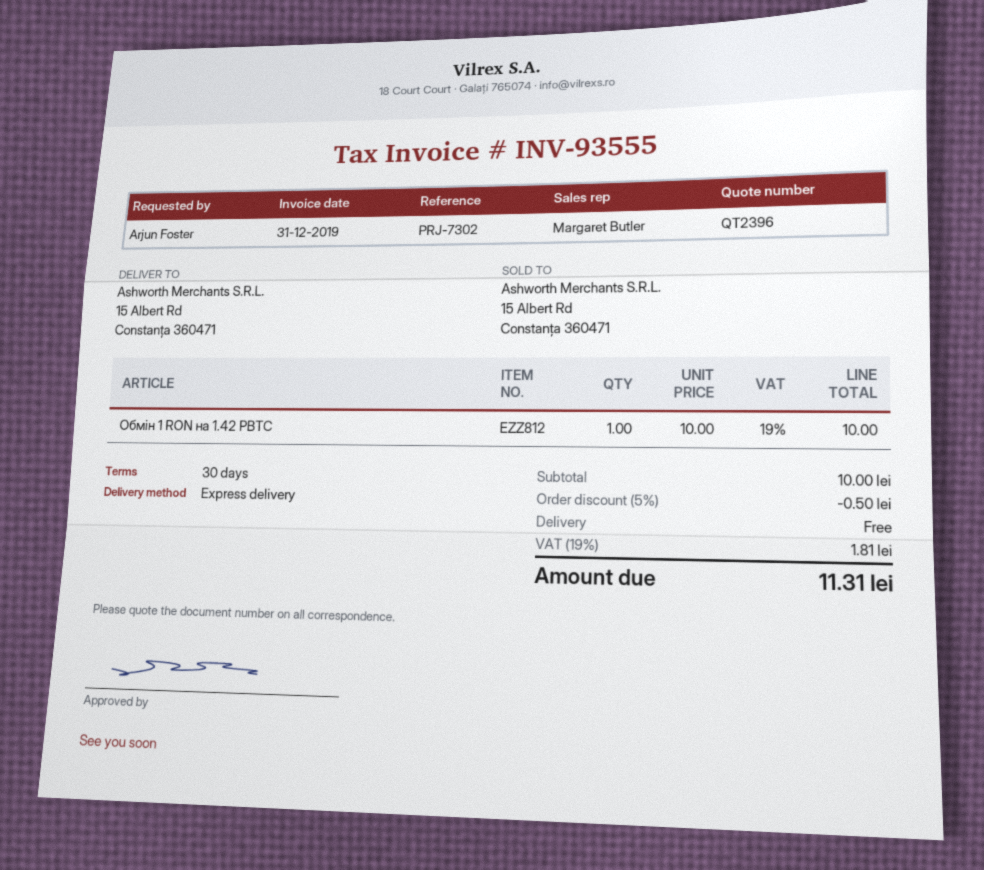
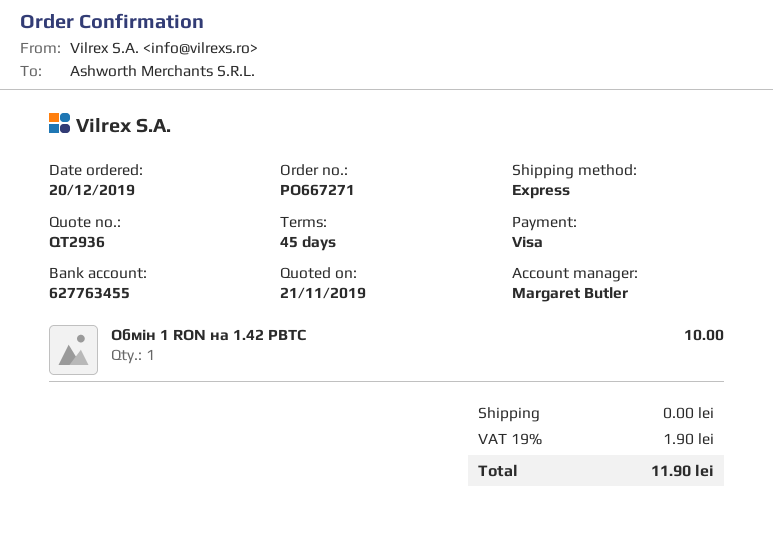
quote number: QT2396 -> QT2936
payment terms: 30 days -> 45 days
discount: 5% = 0.50 -> none
tax: 19% = 1.81 -> 19% = 1.90
total: 11.31 -> 11.90

